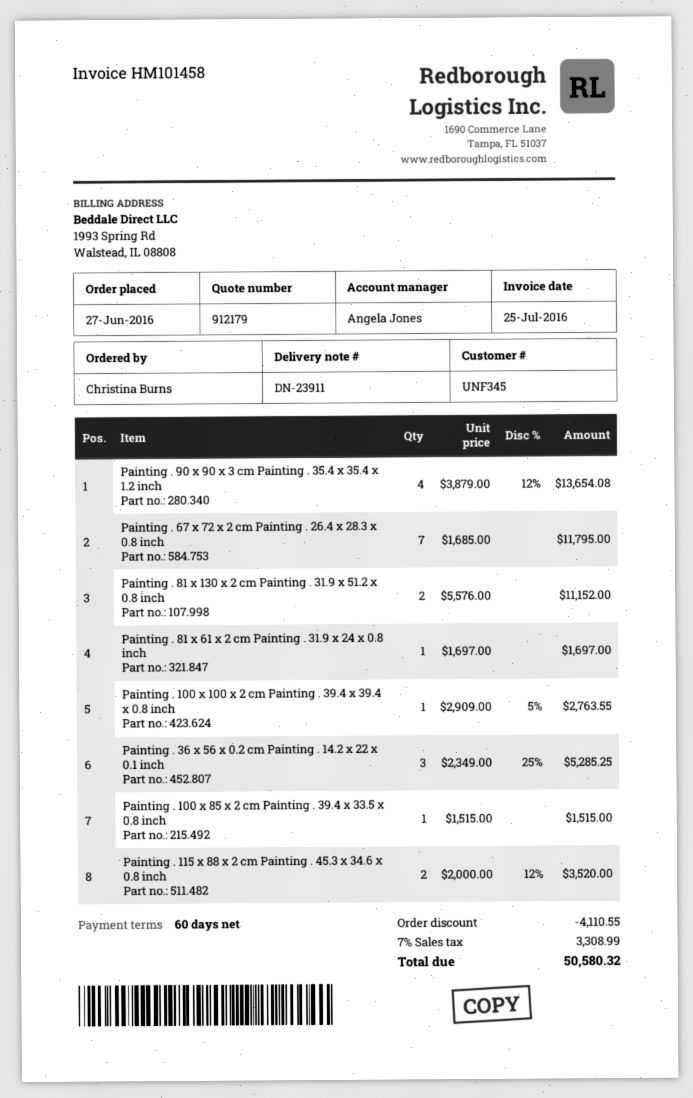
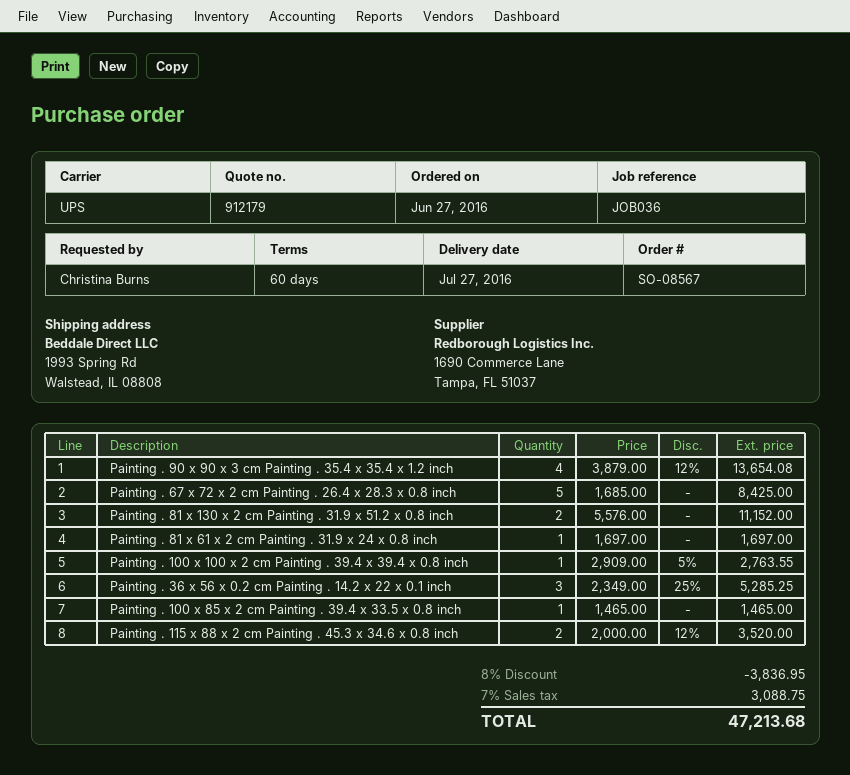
Painting . 67 x 72 x 2 cm Painting . 26.4 x 28.3 x 0.8 inch: 7 x 1685.00 = 11795.00 -> 5 x 1685.00 = 8425.00
Painting . 100 x 85 x 2 cm Painting . 39.4 x 33.5 x 0.8 inch: 1 x 1515.00 = 1515.00 -> 1 x 1465.00 = 1465.00
discount: 4110.55 -> 3836.95
tax: 7% = 3308.99 -> 7% = 3088.75
total: 50580.32 -> 47213.68

